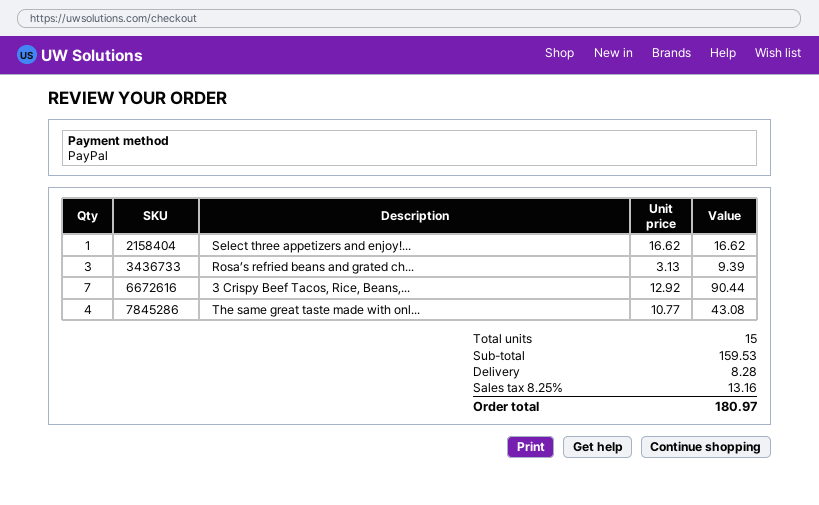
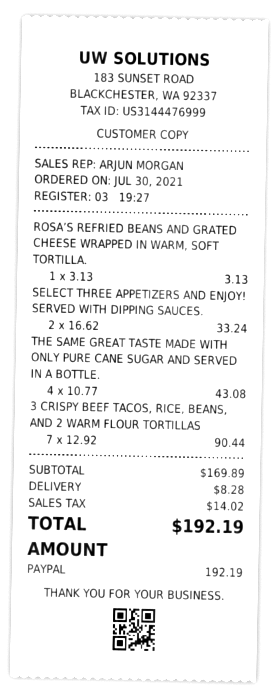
Select three appetizers and enjoy!...: 1 x 16.62 = 16.62 -> 2 x 16.62 = 33.24
Rosa’s refried beans and grated ch...: 3 x 3.13 = 9.39 -> 1 x 3.13 = 3.13
subtotal: 159.53 -> 169.89
tax: 13.16 -> 14.02
total: 180.97 -> 192.19

